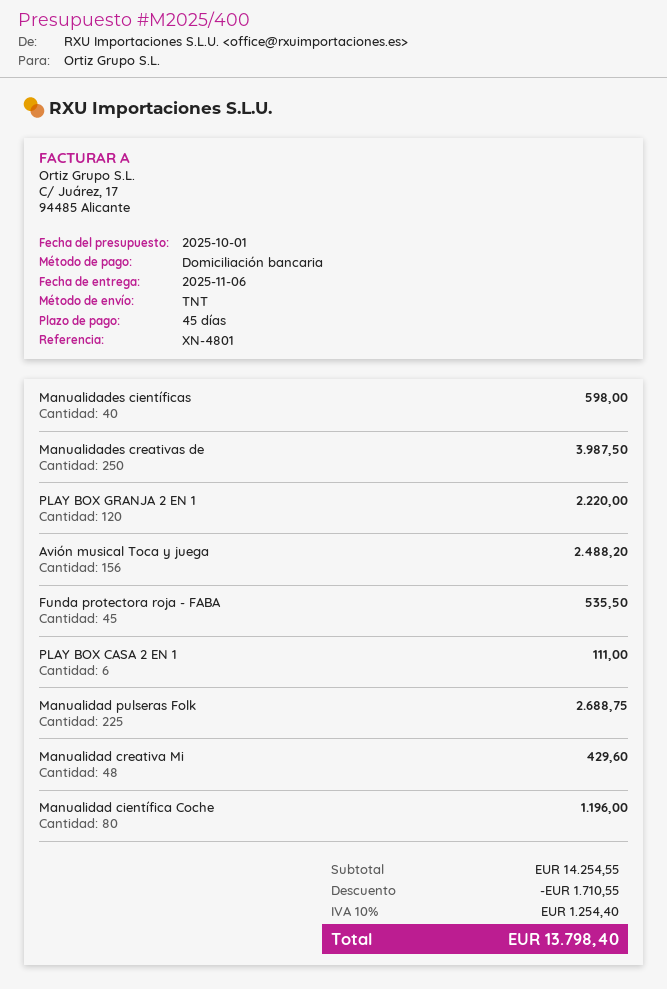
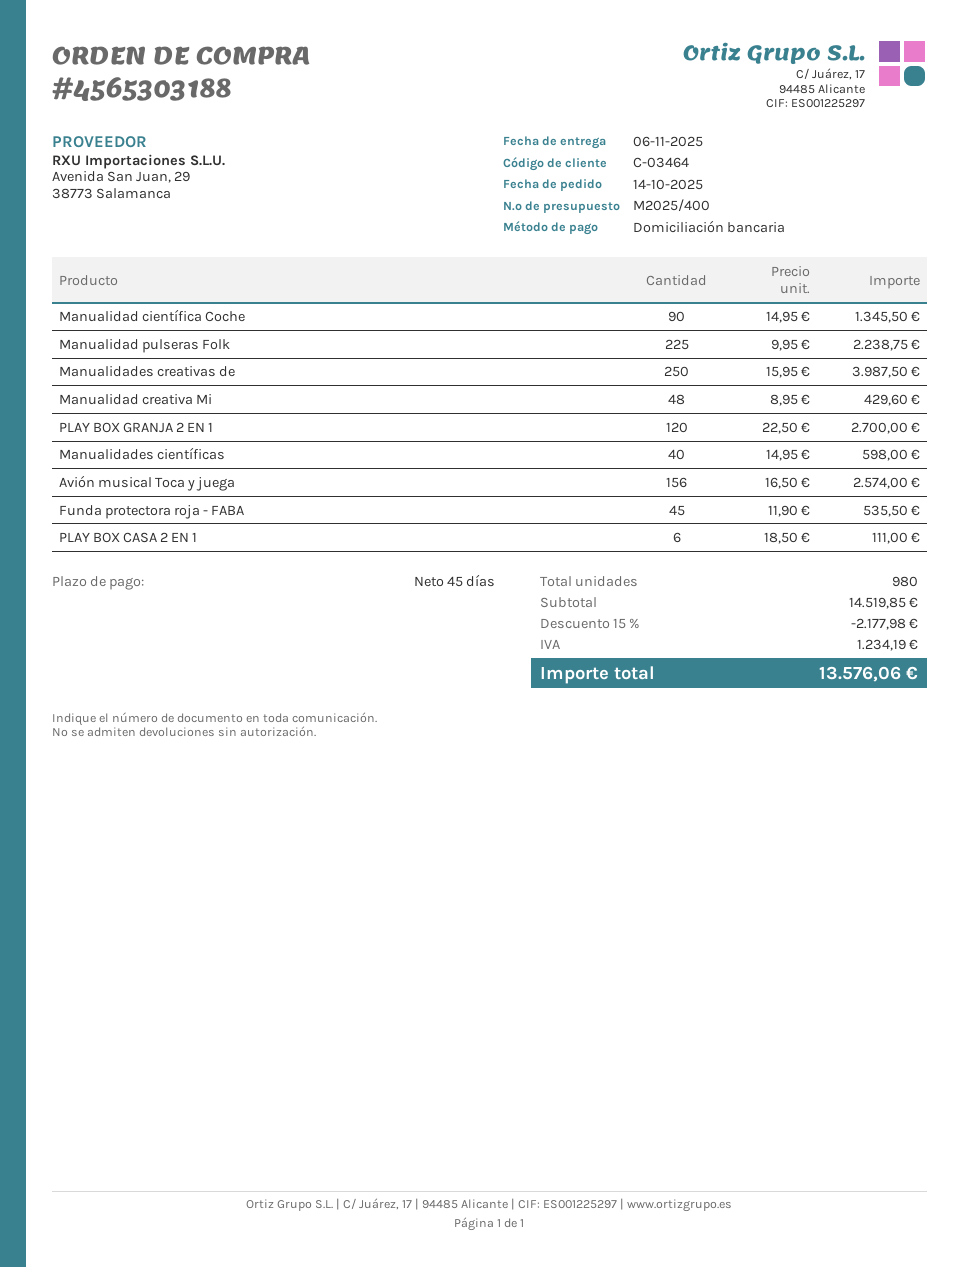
PLAY BOX GRANJA 2 EN 1: 120 for 2220.00 -> 120 for 2700.00
Avión musical Toca y juega: 156 for 2488.20 -> 156 for 2574.00
Manualidad pulseras Folk: 225 for 2688.75 -> 225 for 2238.75
Manualidad científica Coche: 80 for 1196.00 -> 90 for 1345.50
subtotal: 14254.55 -> 14519.85
discount: 1710.55 -> 2177.98
tax: 1254.40 -> 1234.19
total: 13798.40 -> 13576.06

